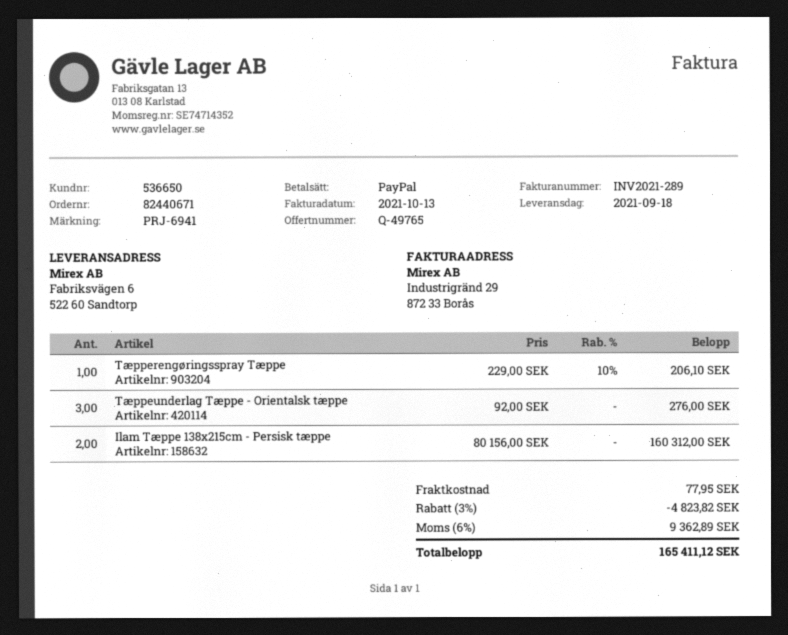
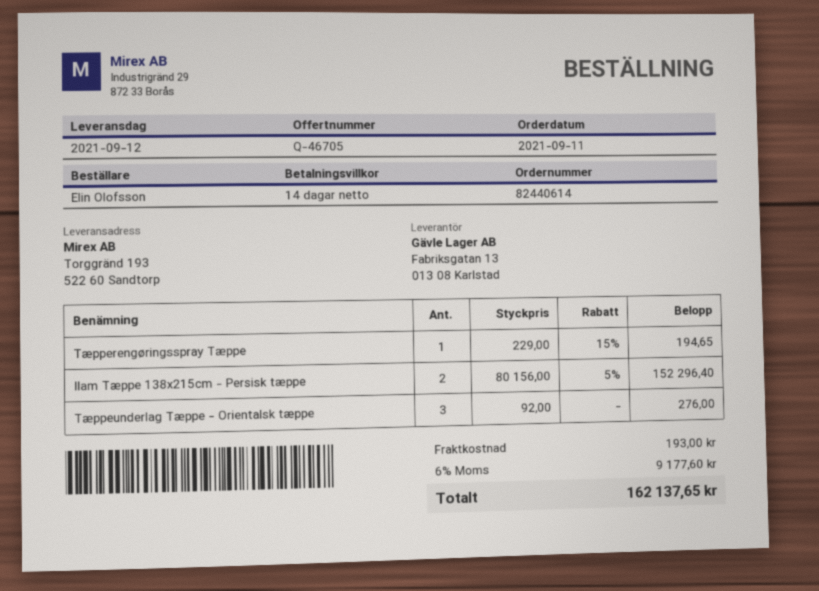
quote number: Q-49765 -> Q-46705
order number: 82440671 -> 82440614
delivery date: 2021-09-18 -> 2021-09-12
ship to: Fabriksvägen 6, 522 60 Sandtorp -> Torggränd 193, 522 60 Sandtorp
Tæpperengøringsspray Tæppe: 1 x 229.00 - 10% = 206.10 -> 1 x 229.00 - 15% = 194.65
Ilam Tæppe 138x215cm - Persisk tæppe: 2 x 80156.00 = 160312.00 -> 2 x 80156.00 - 5% = 152296.40
discount: 3% = 4823.82 -> none
shipping: 77.95 -> 193.00
tax: 6% = 9362.89 -> 6% = 9177.60
total: 165411.12 -> 162137.65

